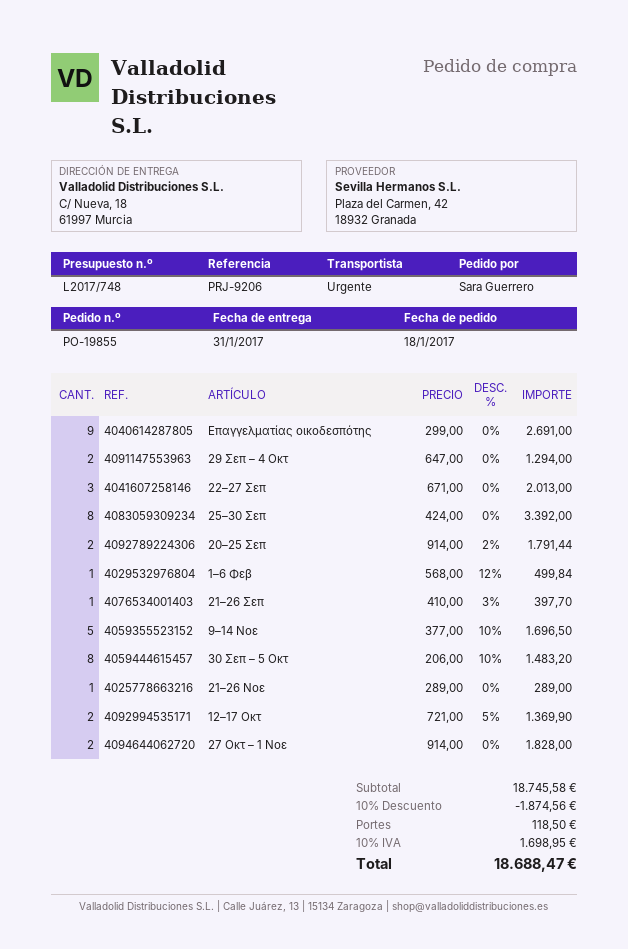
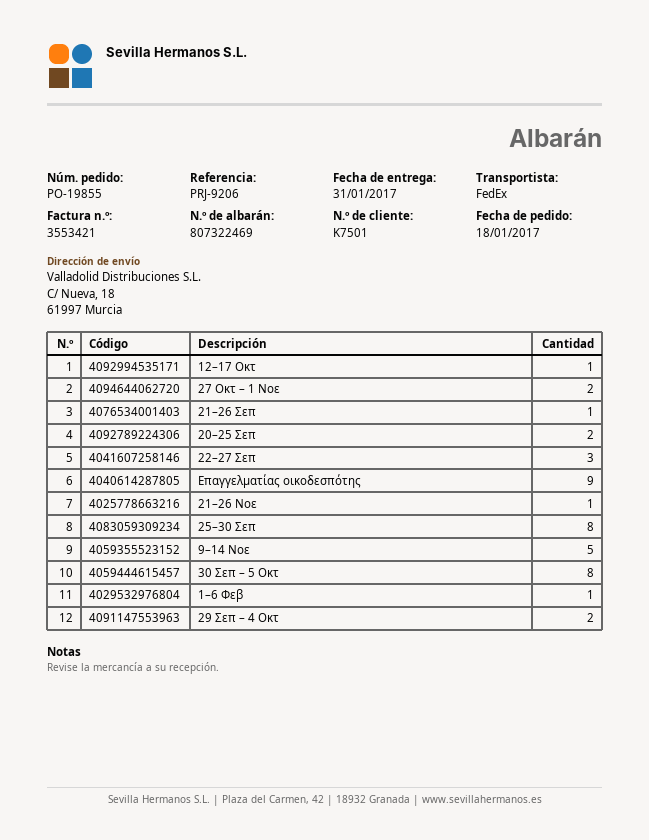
shipping method: express -> FedEx
12–17 Οκτ: 2 -> 1

